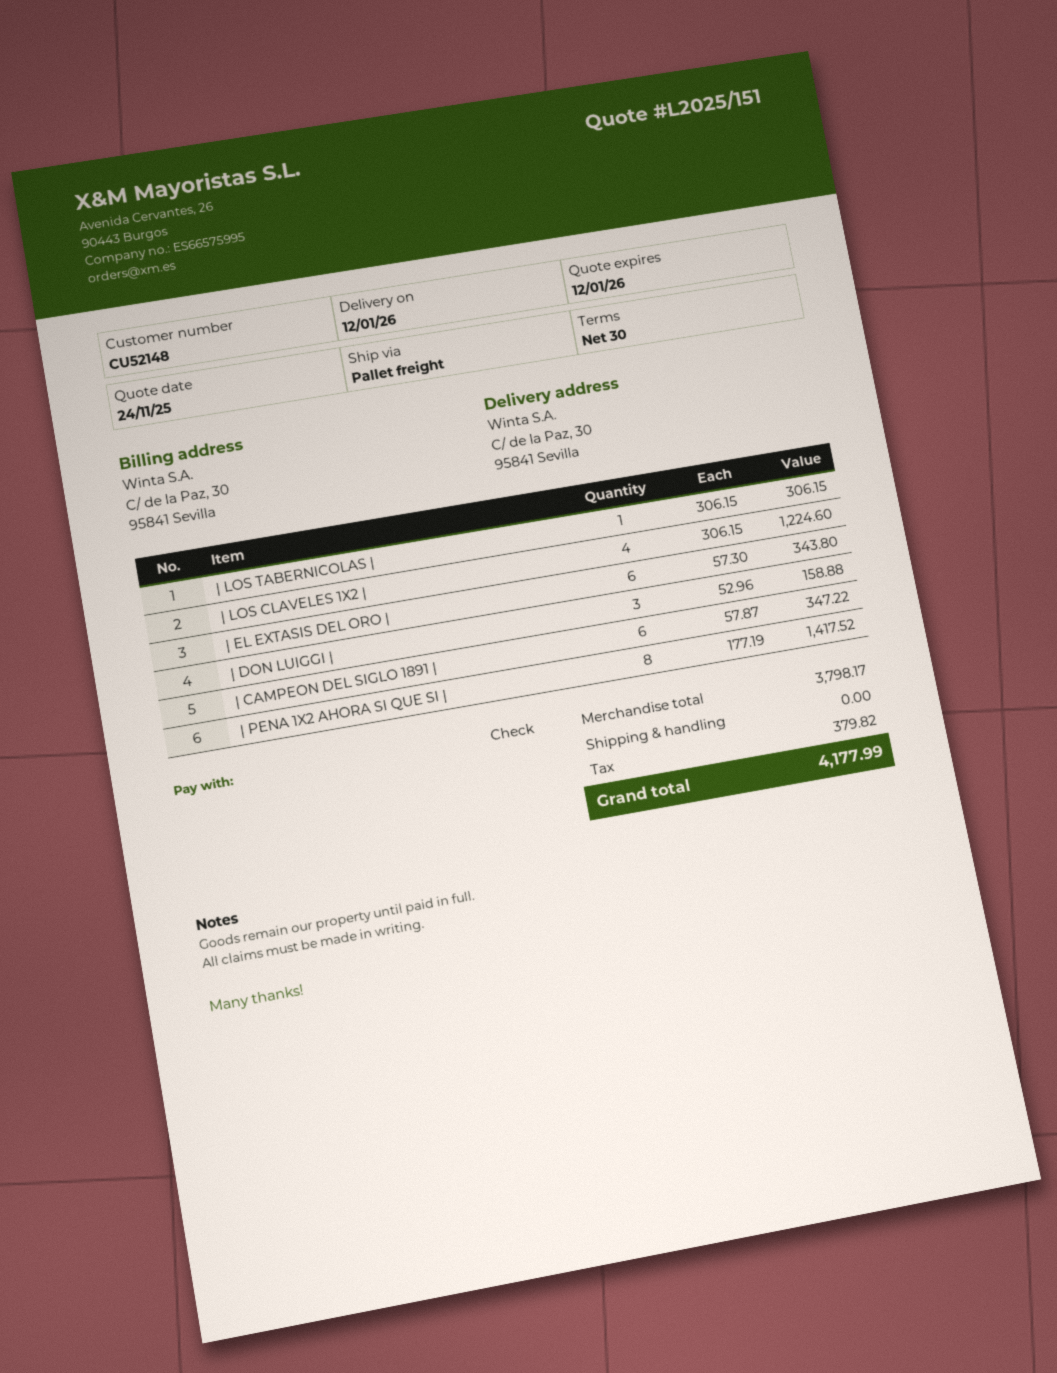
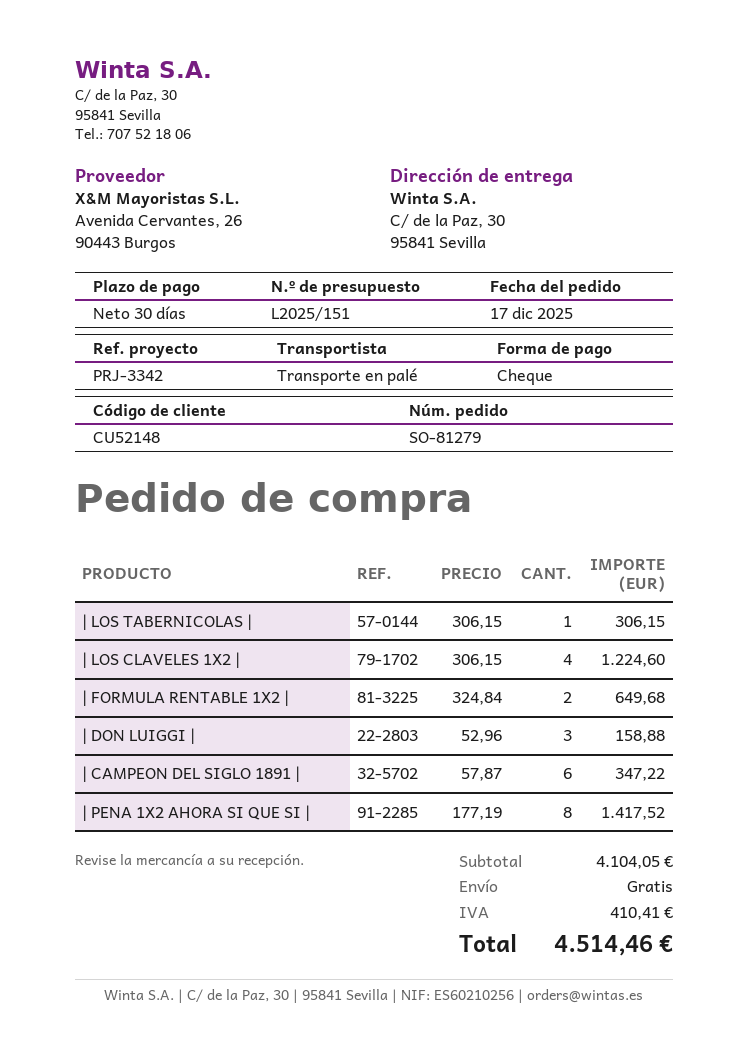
| EL EXTASIS DEL ORO |: 6 x 57.30 = 343.80 -> none
| FORMULA RENTABLE 1X2 |: none -> 2 x 324.84 = 649.68
subtotal: 3798.17 -> 4104.05
tax: 379.82 -> 410.41
total: 4177.99 -> 4514.46

